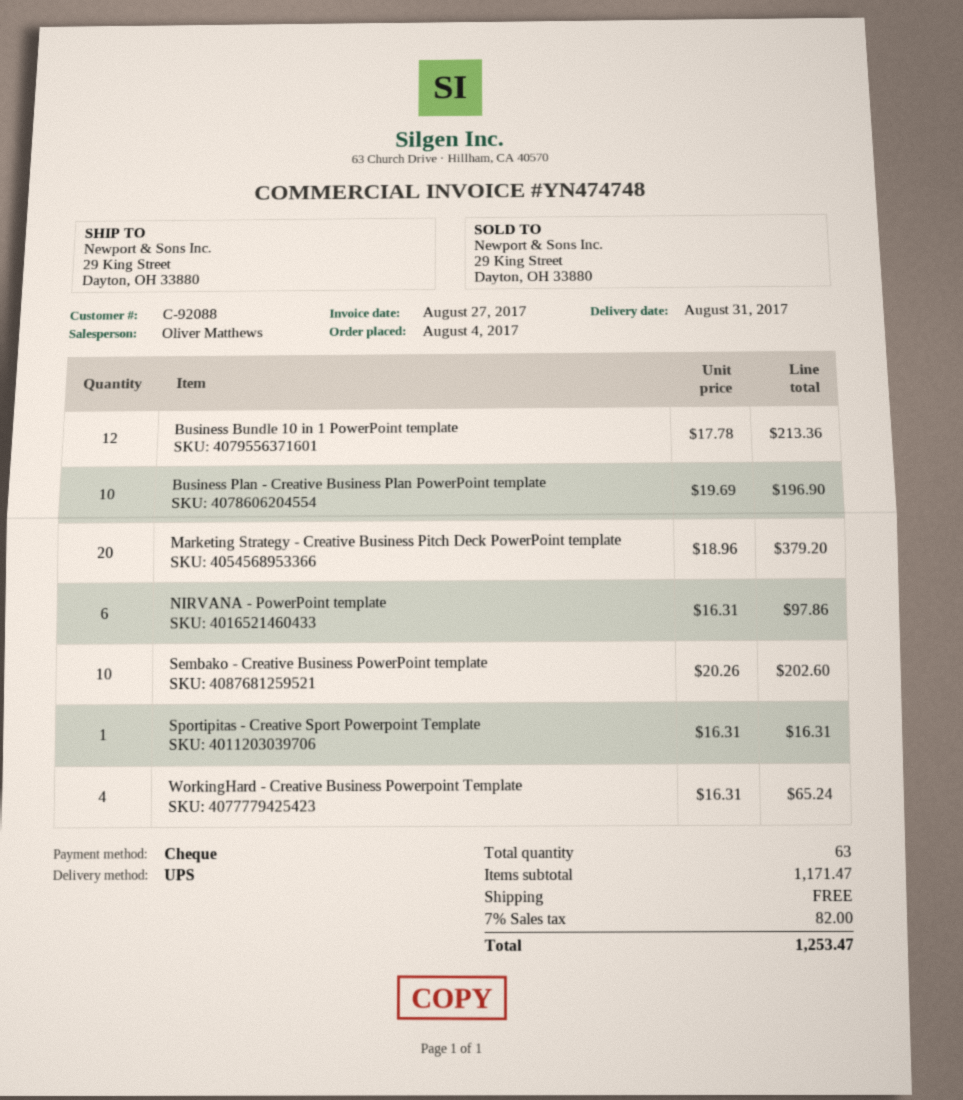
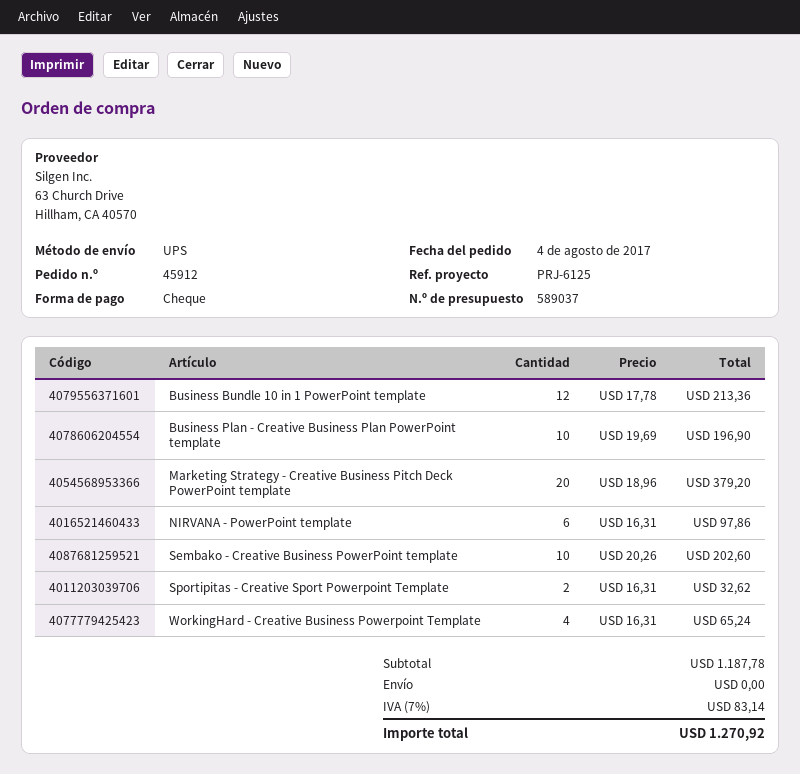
Sportipitas - Creative Sport Powerpoint Template: 1 x 16.31 = 16.31 -> 2 x 16.31 = 32.62
subtotal: 1171.47 -> 1187.78
tax: 7% = 82.00 -> 7% = 83.14
total: 1253.47 -> 1270.92

